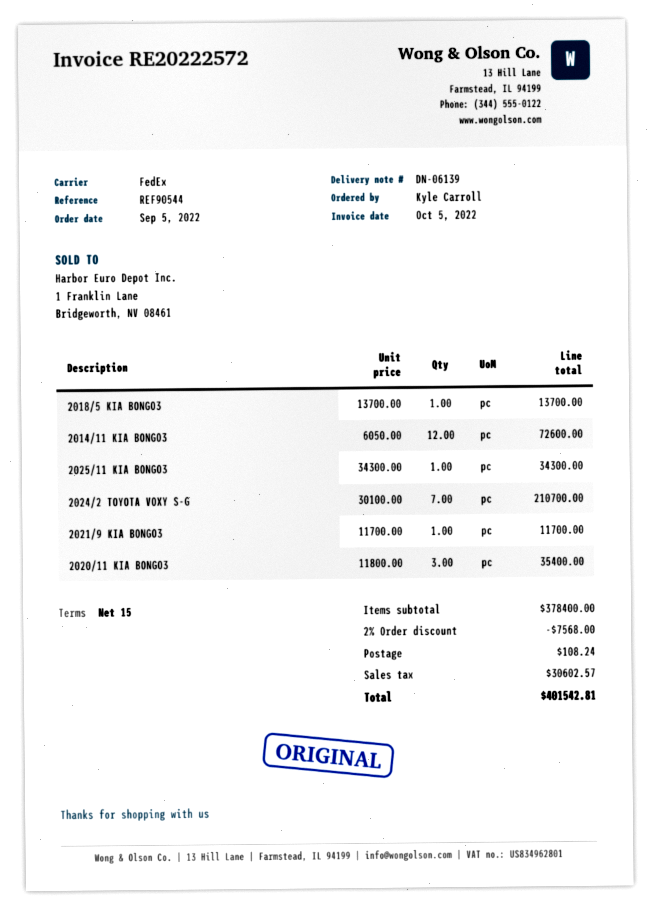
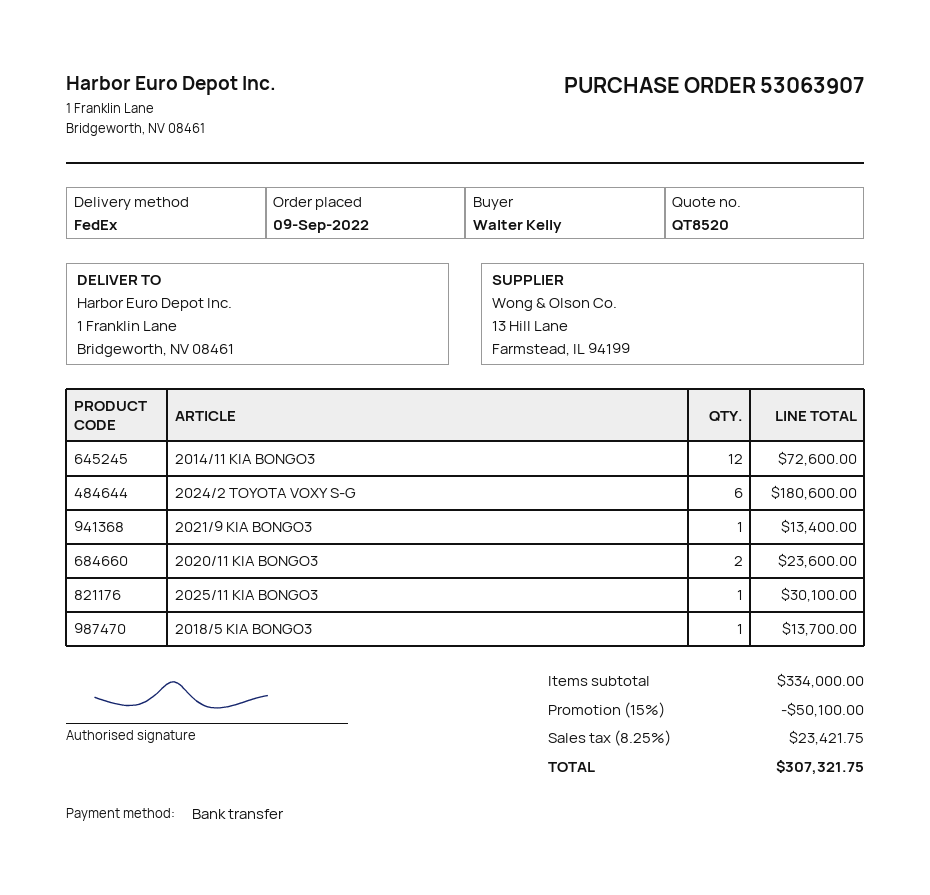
order date: 2022-09-05 -> 2022-09-09
ordered by: Kyle Carroll -> Walter Kelly
2025/11 KIA BONGO3: 1 for 34300.00 -> 1 for 30100.00
2024/2 TOYOTA VOXY S-G: 7 for 210700.00 -> 6 for 180600.00
2021/9 KIA BONGO3: 1 for 11700.00 -> 1 for 13400.00
2020/11 KIA BONGO3: 3 for 35400.00 -> 2 for 23600.00
subtotal: 378400.00 -> 334000.00
discount: 2% = 7568.00 -> 15% = 50100.00
shipping: 108.24 -> none
tax: 30602.57 -> 23421.75
total: 401542.81 -> 307321.75

